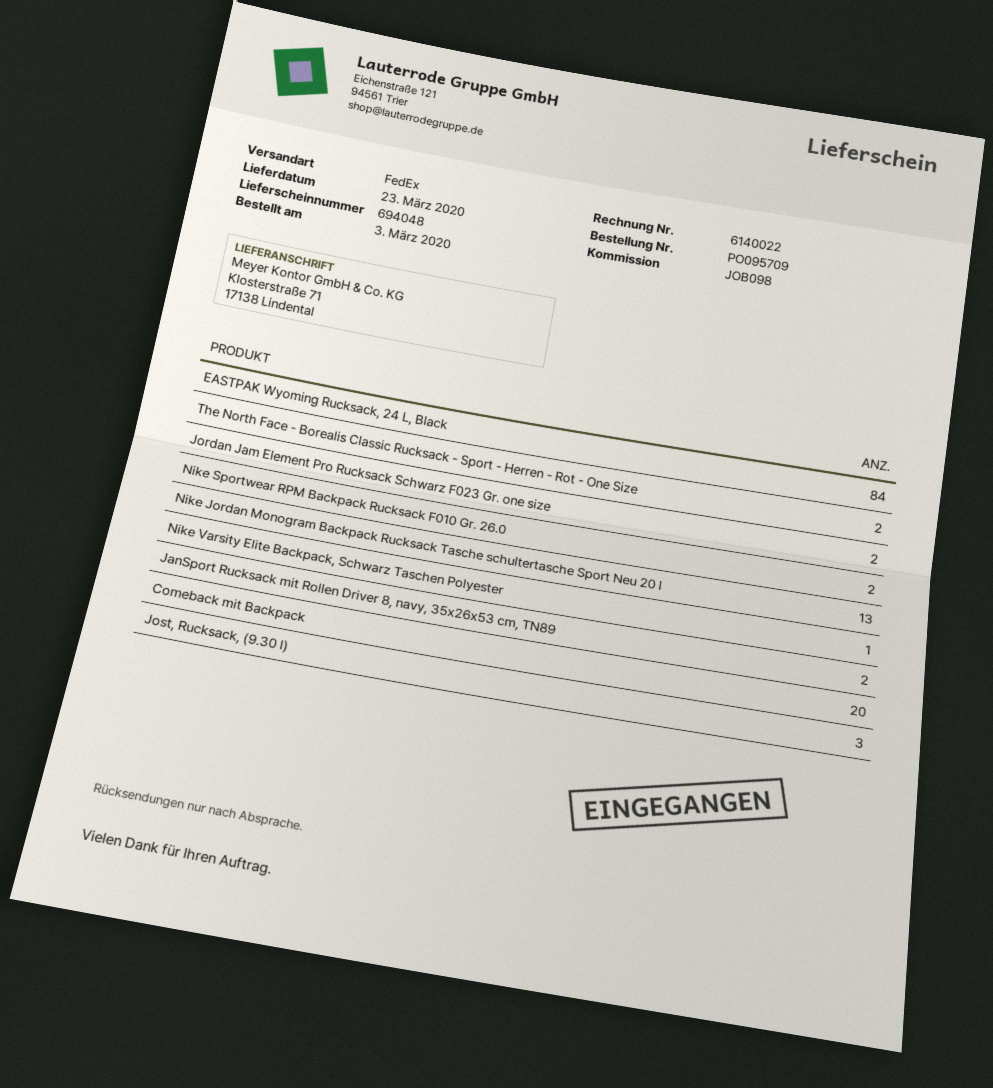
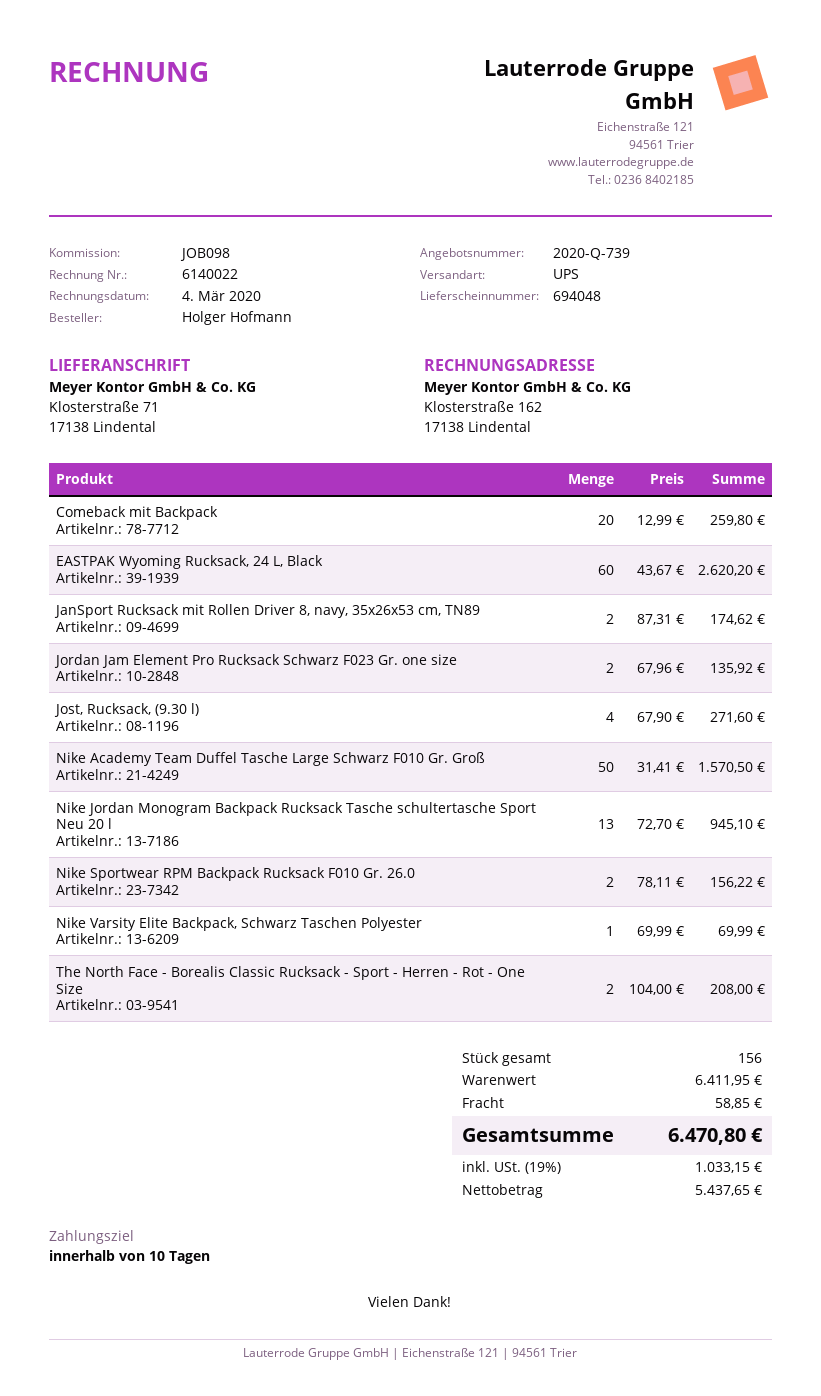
shipping method: FedEx -> UPS
EASTPAK Wyoming Rucksack, 24 L, Black: 84 -> 60
Jost, Rucksack, (9.30 l): 3 -> 4
Nike Academy Team Duffel Tasche Large Schwarz F010 Gr. Groß: none -> 50

